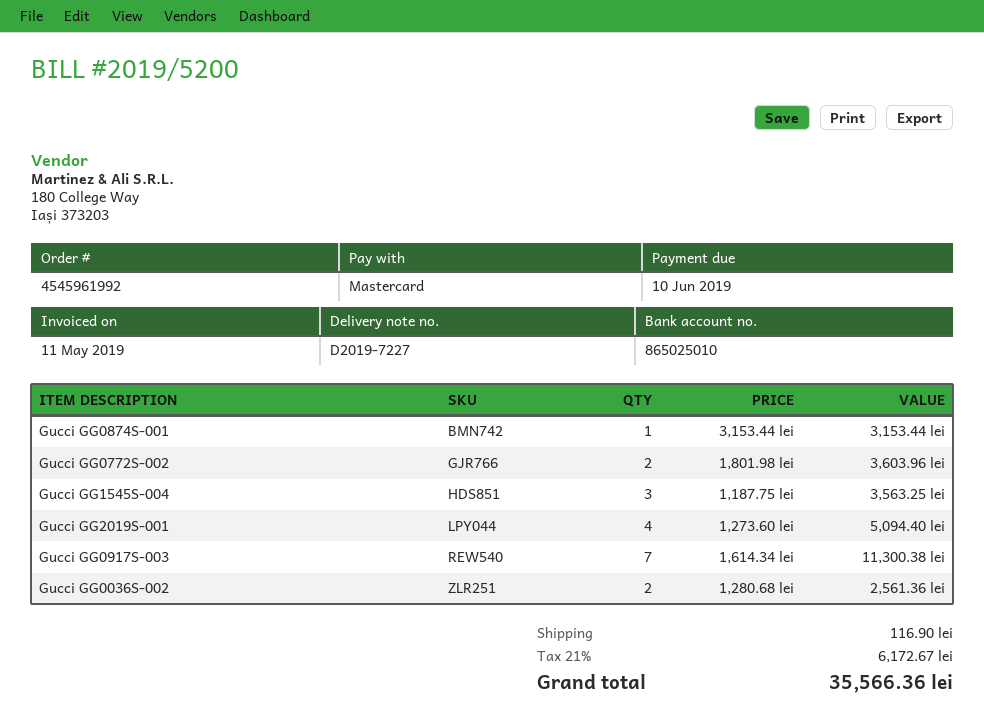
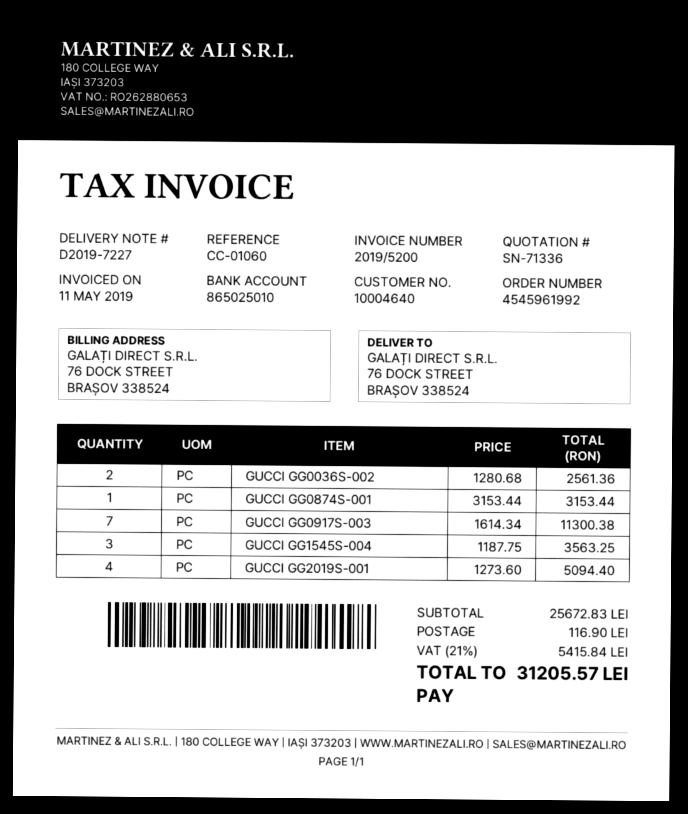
Gucci GG0772S-002: 2 x 1801.98 = 3603.96 -> none
tax: 21% = 6172.67 -> 21% = 5415.84
total: 35566.36 -> 31205.57

